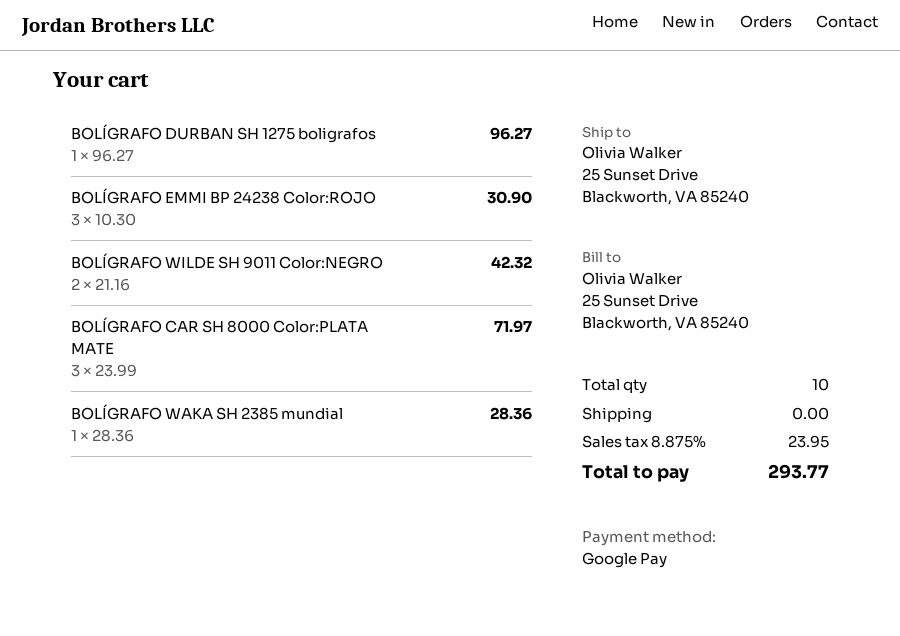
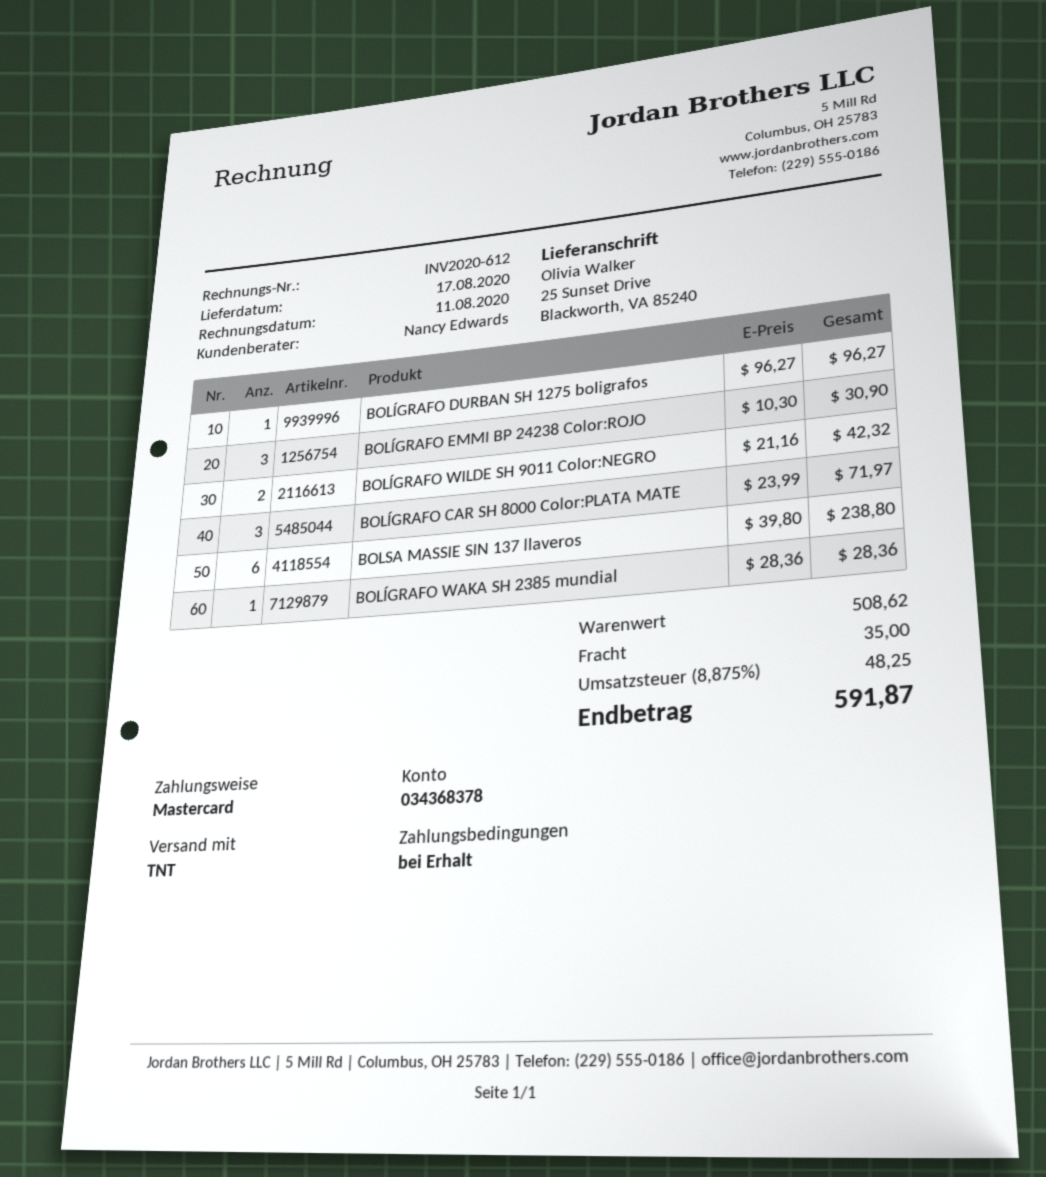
payment method: Google Pay -> Mastercard
BOLSA MASSIE SIN 137 llaveros: none -> 6 x 39.80 = 238.80
shipping: 0.00 -> 35.00
tax: 8.875% = 23.95 -> 8.875% = 48.25
total: 293.77 -> 591.87

